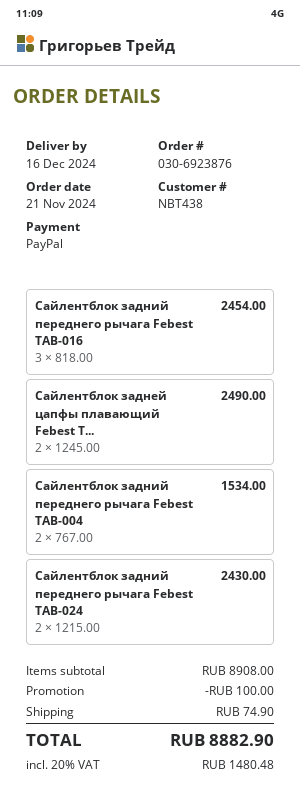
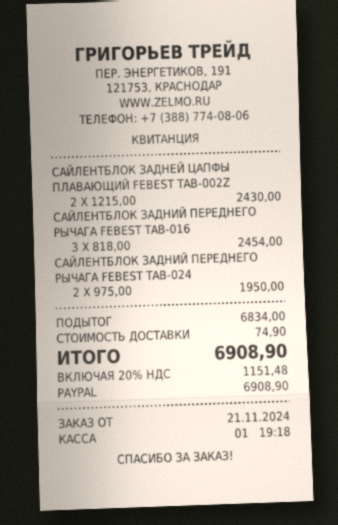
Сайлентблок задней цапфы плавающий Febest T...: 2 x 1245.00 = 2490.00 -> 2 x 1215.00 = 2430.00
Сайлентблок задний переднего рычага Febest TAB-004: 2 x 767.00 = 1534.00 -> none
Сайлентблок задний переднего рычага Febest TAB-024: 2 x 1215.00 = 2430.00 -> 2 x 975.00 = 1950.00
subtotal: 8908.00 -> 6834.00
discount: 100.00 -> none
tax: 20% = 1480.48 -> 20% = 1151.48
total: 8882.90 -> 6908.90

